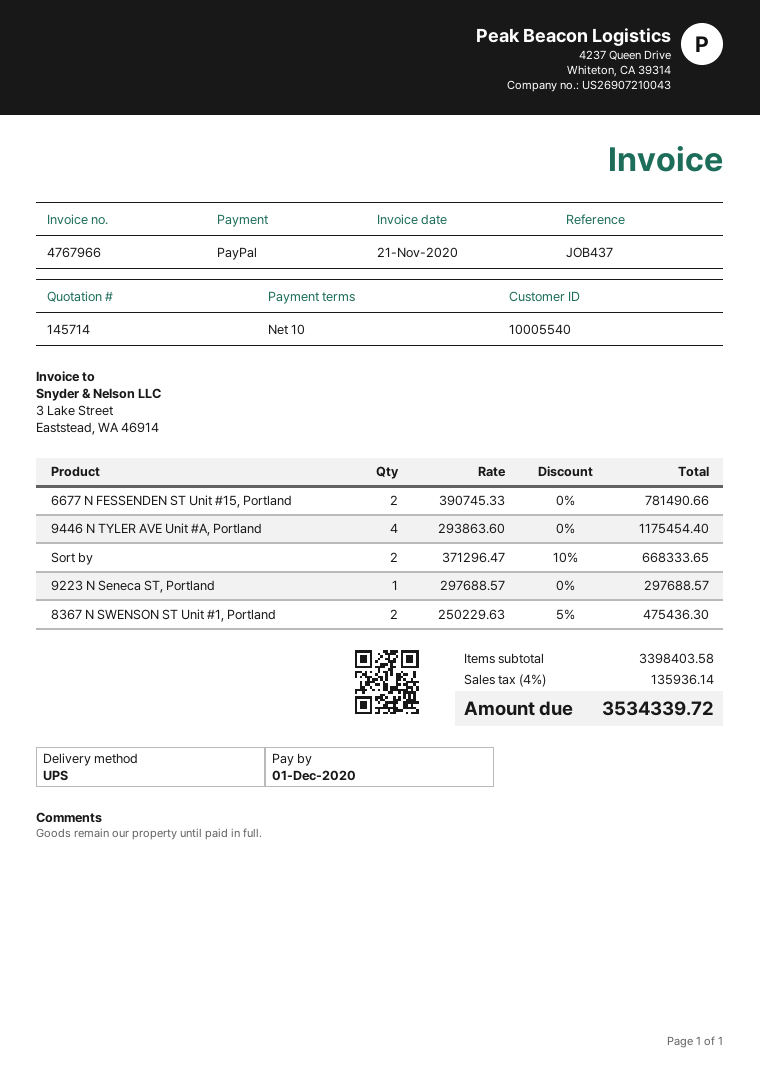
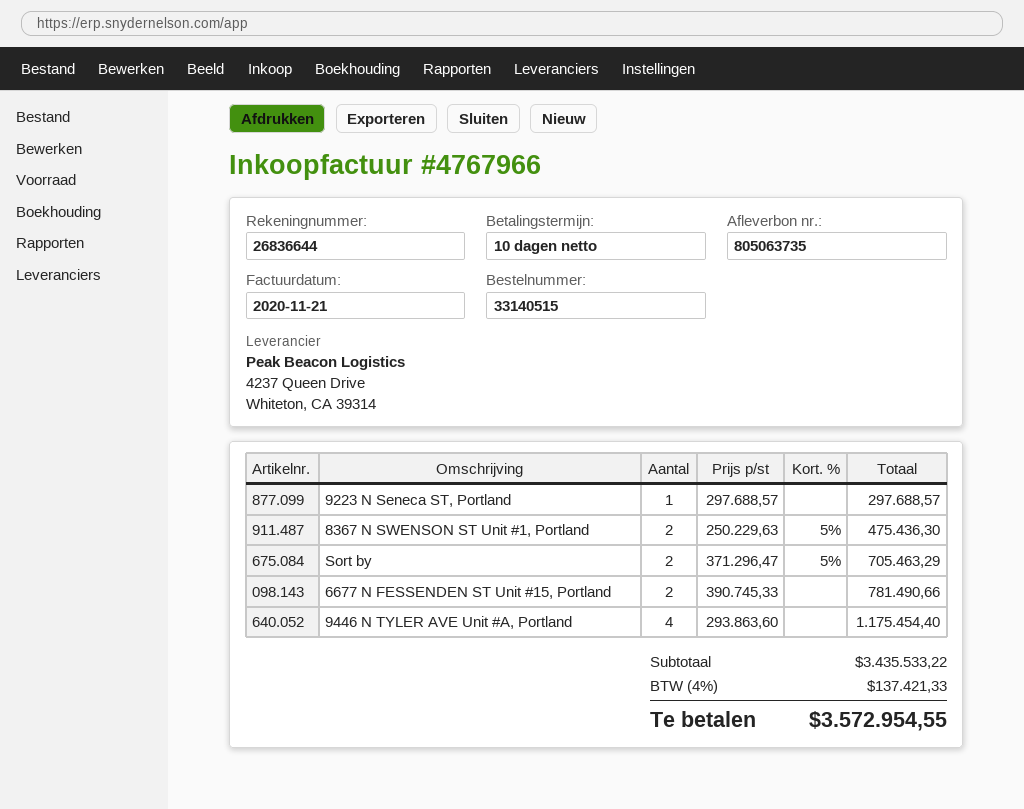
Sort by: 2 x 371296.47 - 10% = 668333.65 -> 2 x 371296.47 - 5% = 705463.29
subtotal: 3398403.58 -> 3435533.22
tax: 4% = 135936.14 -> 4% = 137421.33
total: 3534339.72 -> 3572954.55

